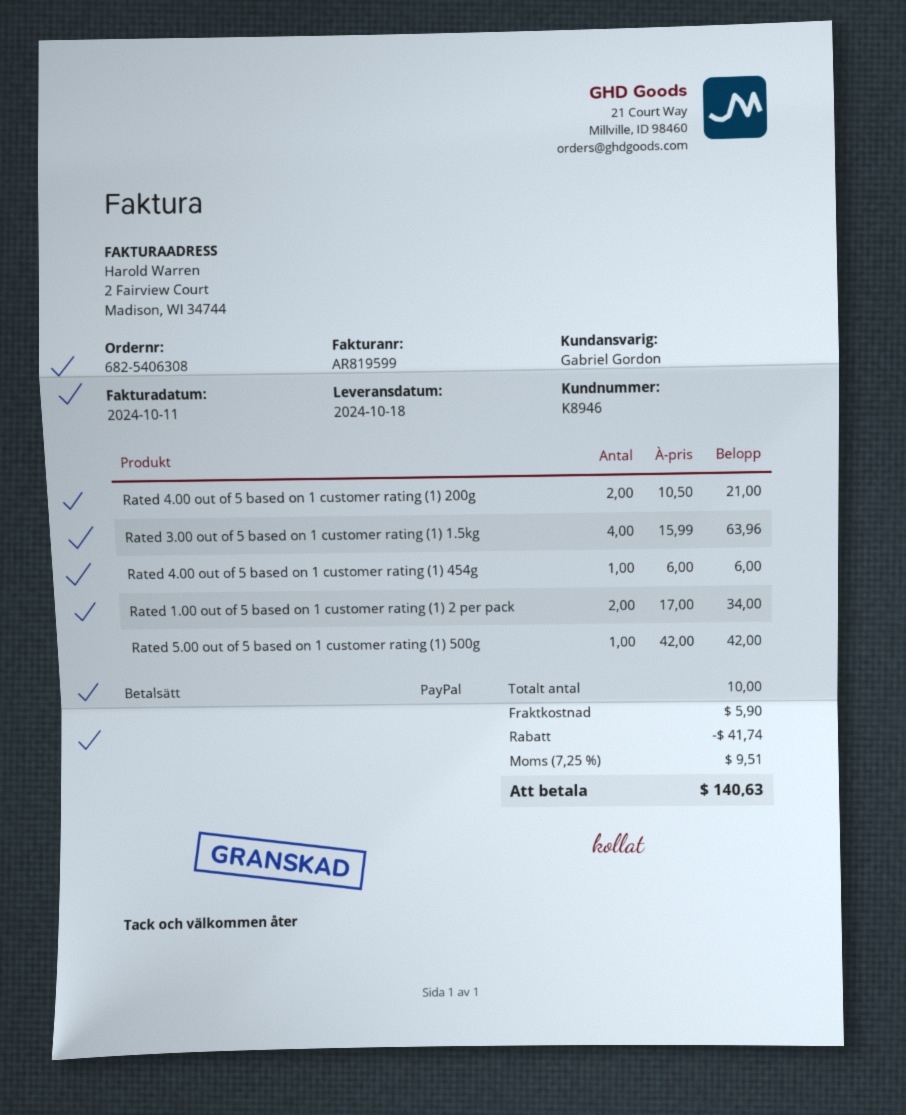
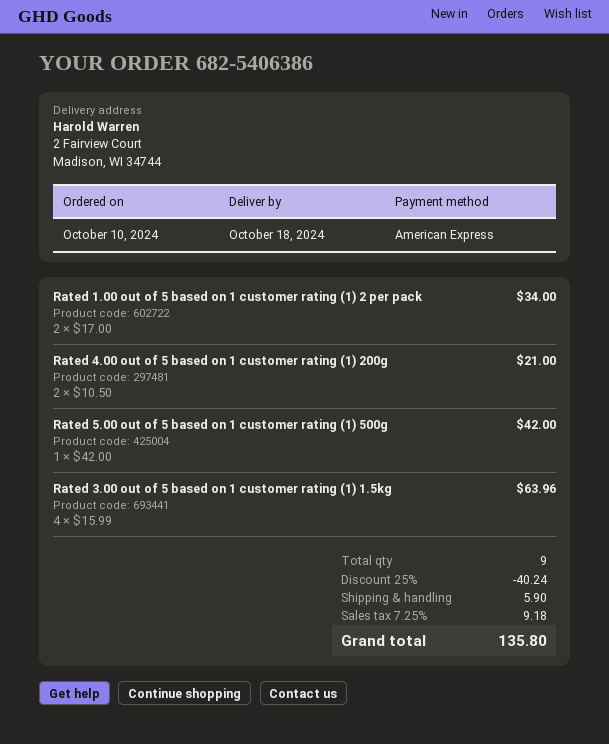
order number: 682-5406308 -> 682-5406386
payment method: PayPal -> American Express
Rated 4.00 out of 5 based on 1 customer rating (1) 454g: 1 x 6.00 = 6.00 -> none
total quantity: 10 -> 9
discount: 41.74 -> 40.24
tax: 7.25% = 9.51 -> 7.25% = 9.18
total: 140.63 -> 135.80

